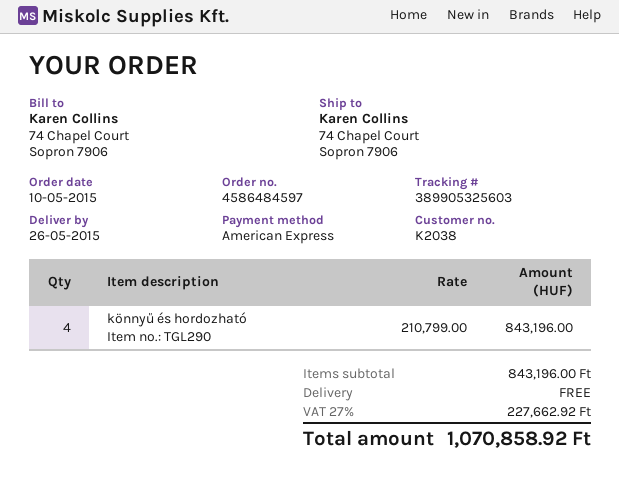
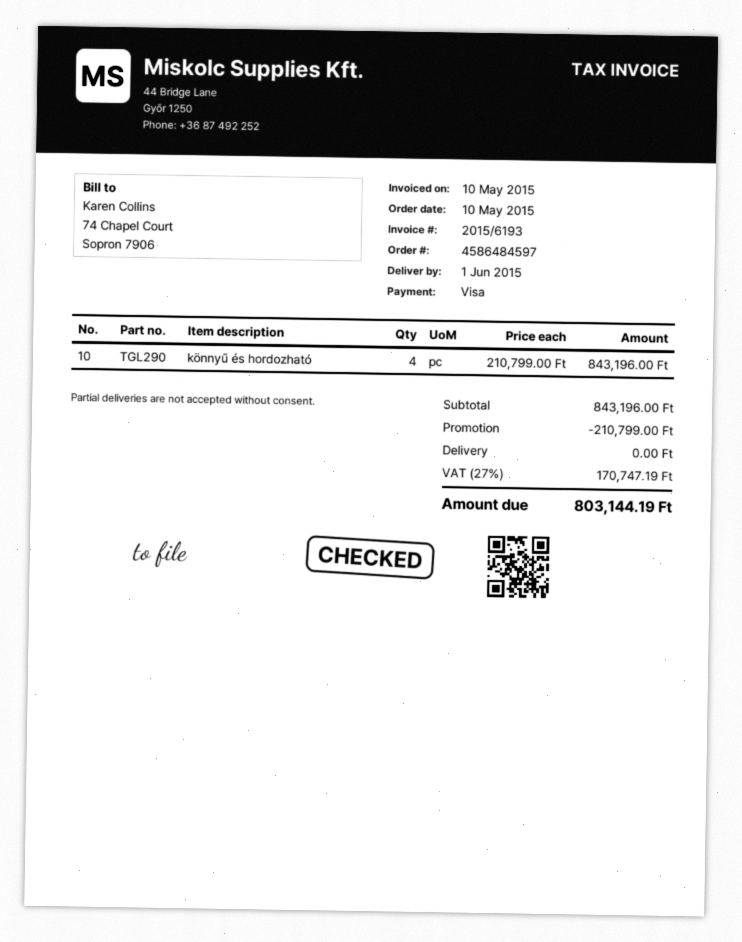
delivery date: 2015-05-26 -> 2015-06-01
payment method: American Express -> Visa
discount: none -> 210799.00
tax: 27% = 227662.92 -> 27% = 170747.19
total: 1070858.92 -> 803144.19

